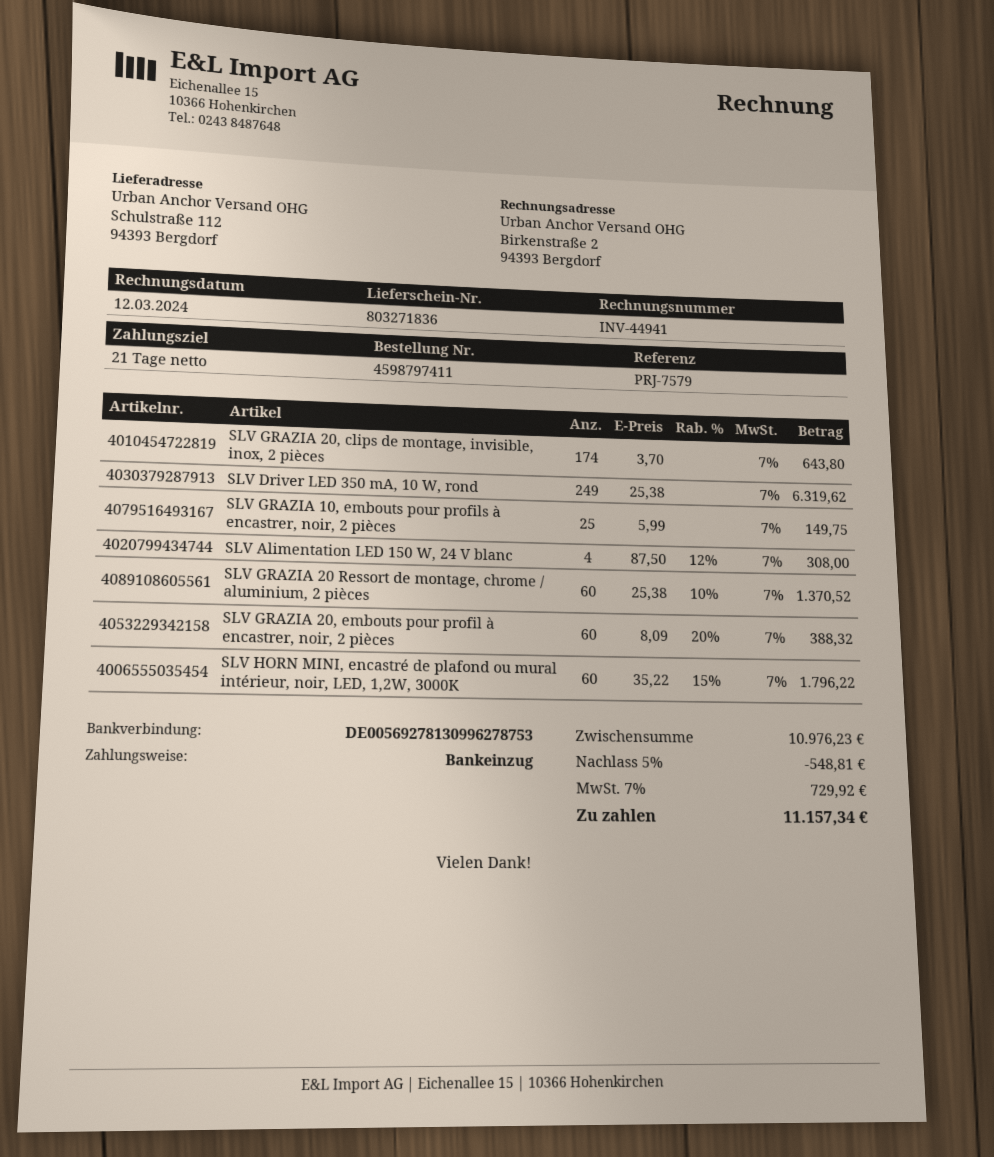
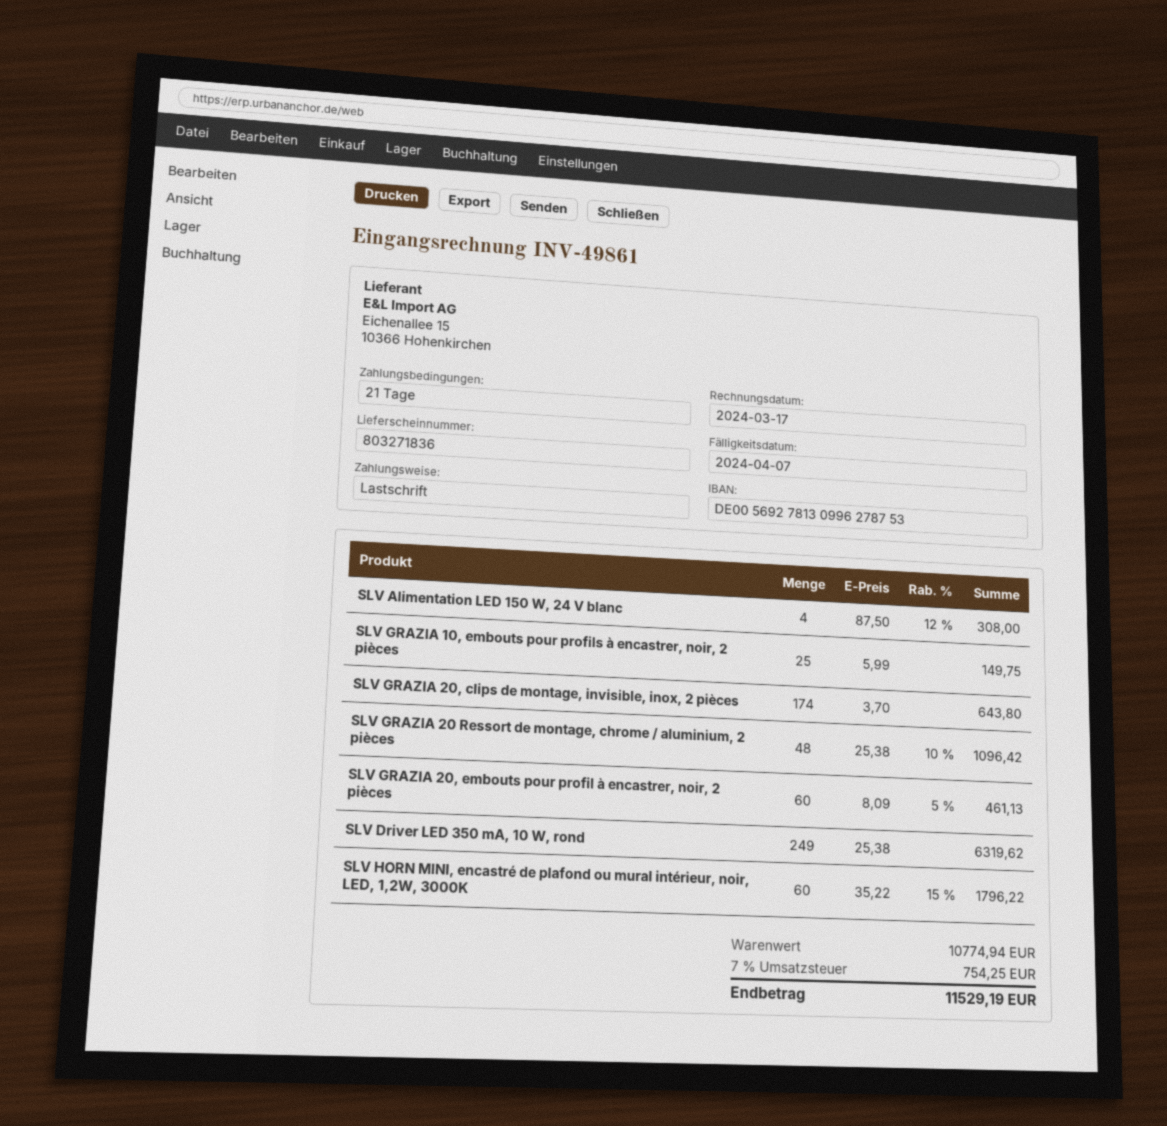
invoice number: INV-44941 -> INV-49861
invoice date: 2024-03-12 -> 2024-03-17
SLV GRAZIA 20 Ressort de montage, chrome / aluminium, 2 pièces: 60 x 25.38 - 10% = 1370.52 -> 48 x 25.38 - 10% = 1096.42
SLV GRAZIA 20, embouts pour profil à encastrer, noir, 2 pièces: 60 x 8.09 - 20% = 388.32 -> 60 x 8.09 - 5% = 461.13
subtotal: 10976.23 -> 10774.94
discount: 5% = 548.81 -> none
tax: 7% = 729.92 -> 7% = 754.25
total: 11157.34 -> 11529.19

